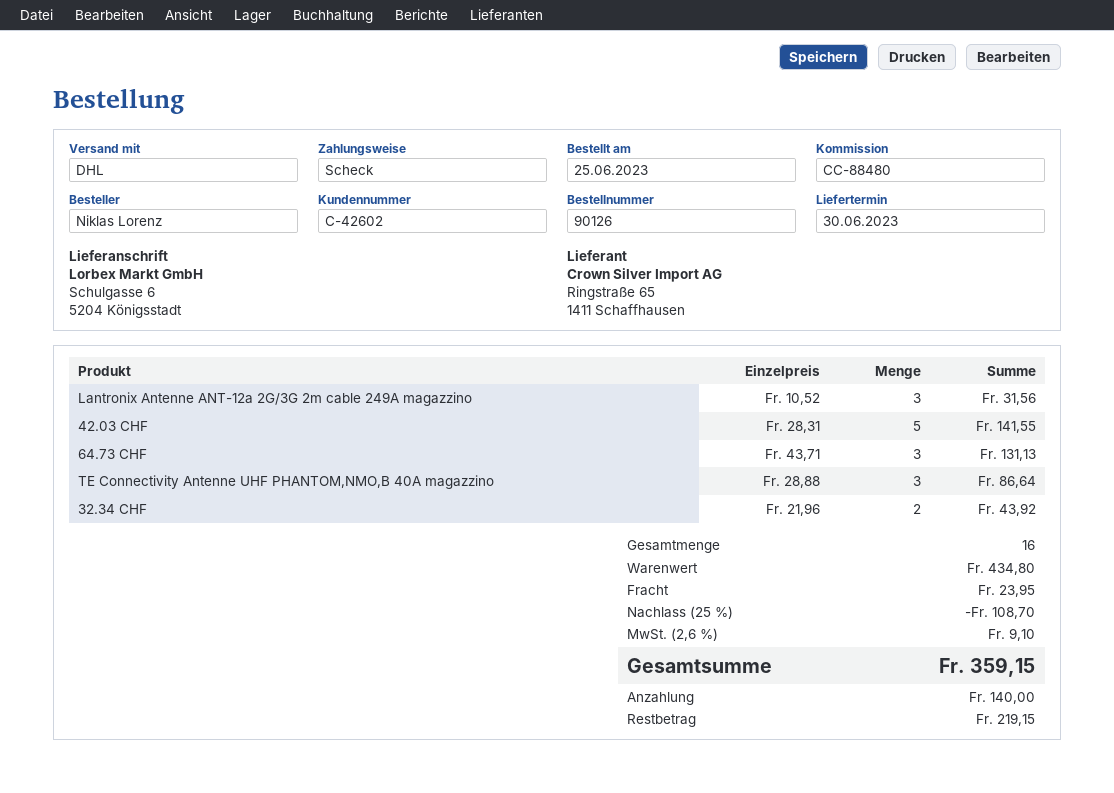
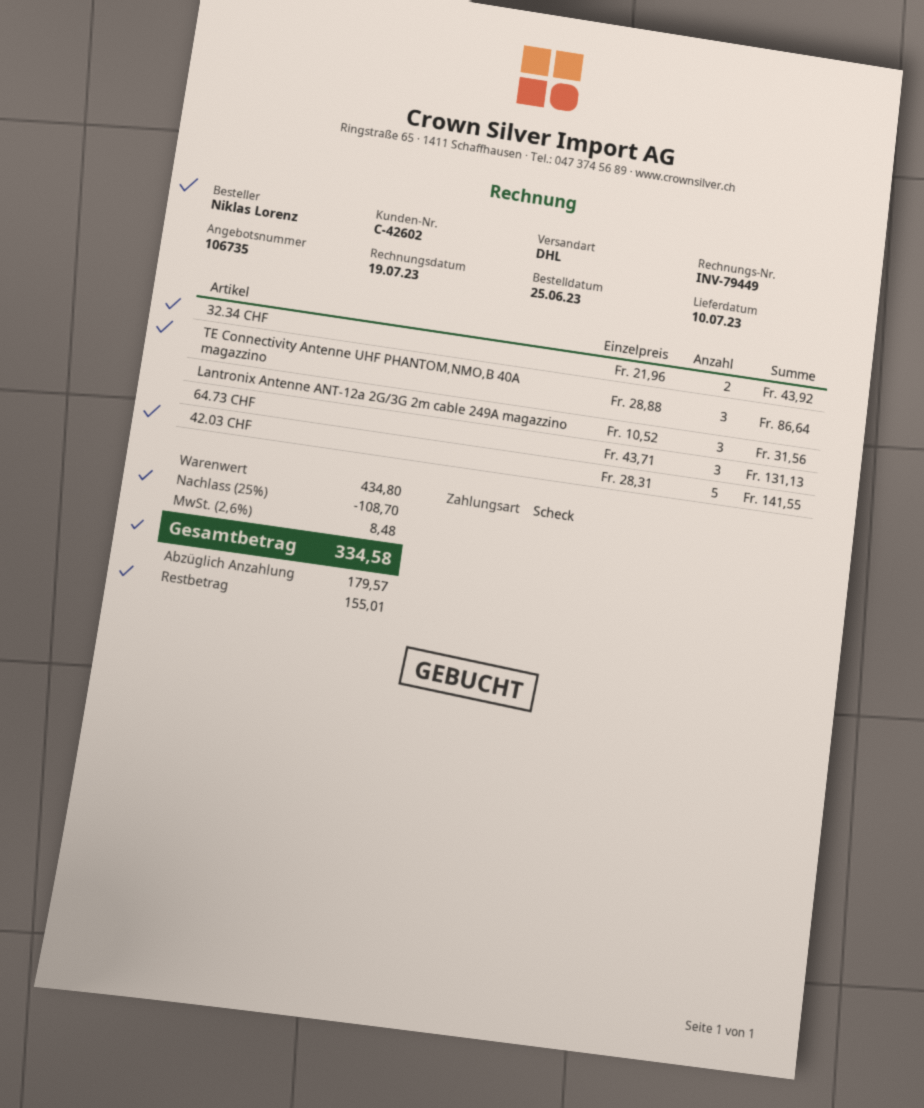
delivery date: 2023-06-30 -> 2023-07-10
shipping: 23.95 -> none
tax: 2.6% = 9.10 -> 2.6% = 8.48
total: 359.15 -> 334.58
deposit: 140.00 -> 179.57
balance: 219.15 -> 155.01

